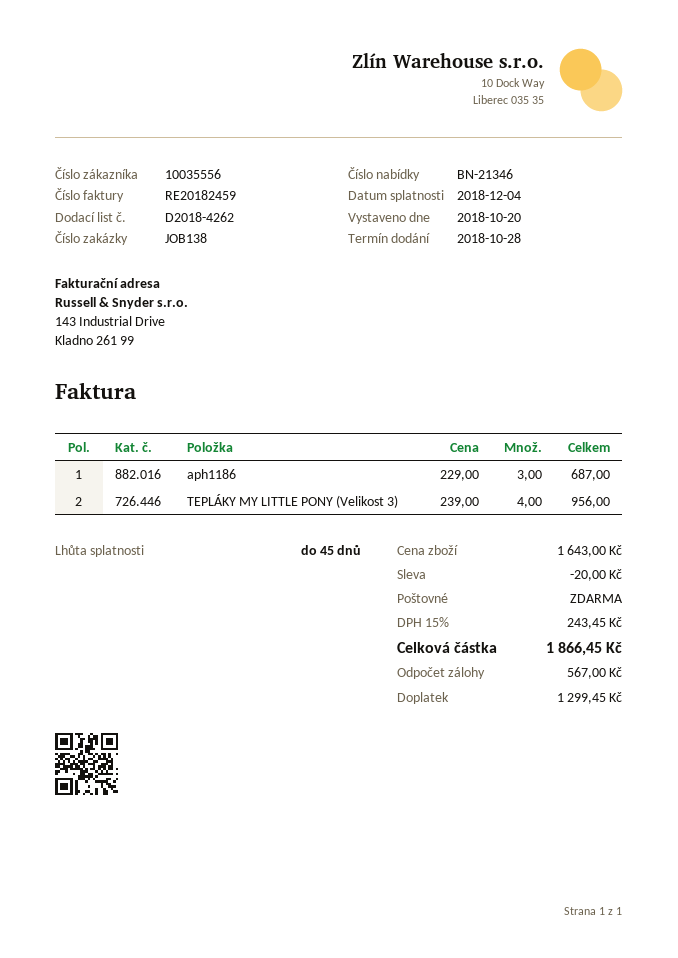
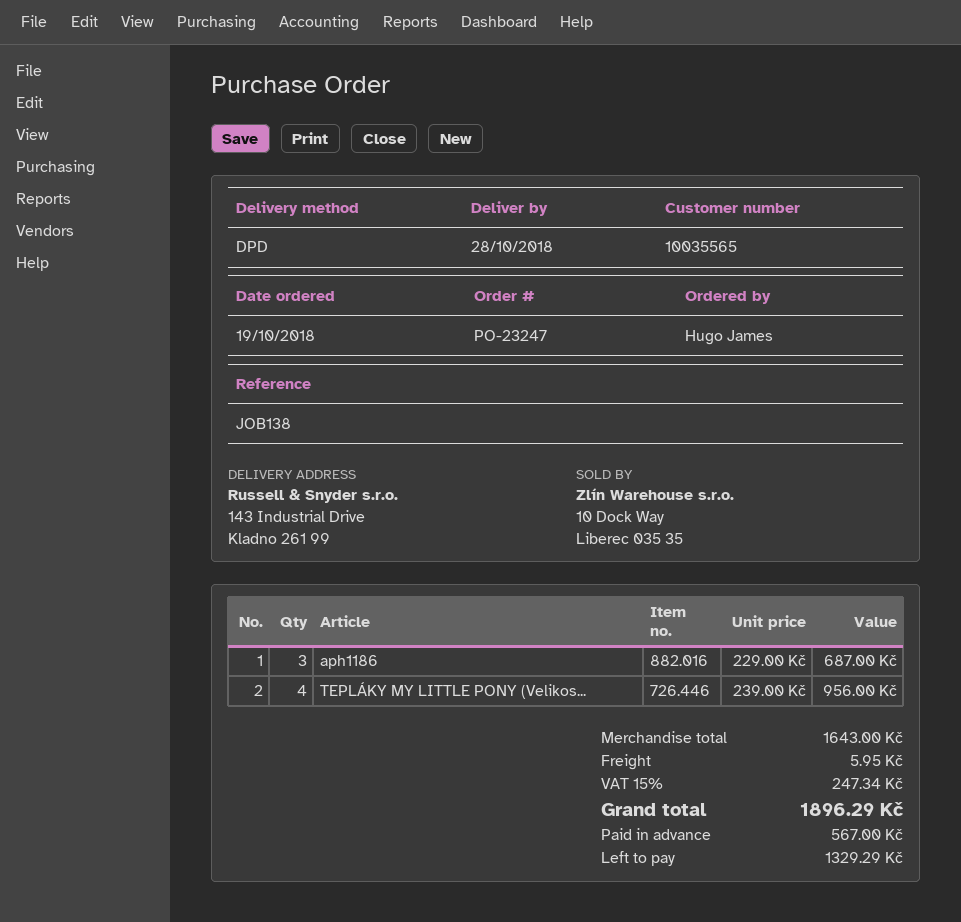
customer number: 10035556 -> 10035565
discount: 20.00 -> none
shipping: 0.00 -> 5.95
tax: 15% = 243.45 -> 15% = 247.34
total: 1866.45 -> 1896.29
balance: 1299.45 -> 1329.29

